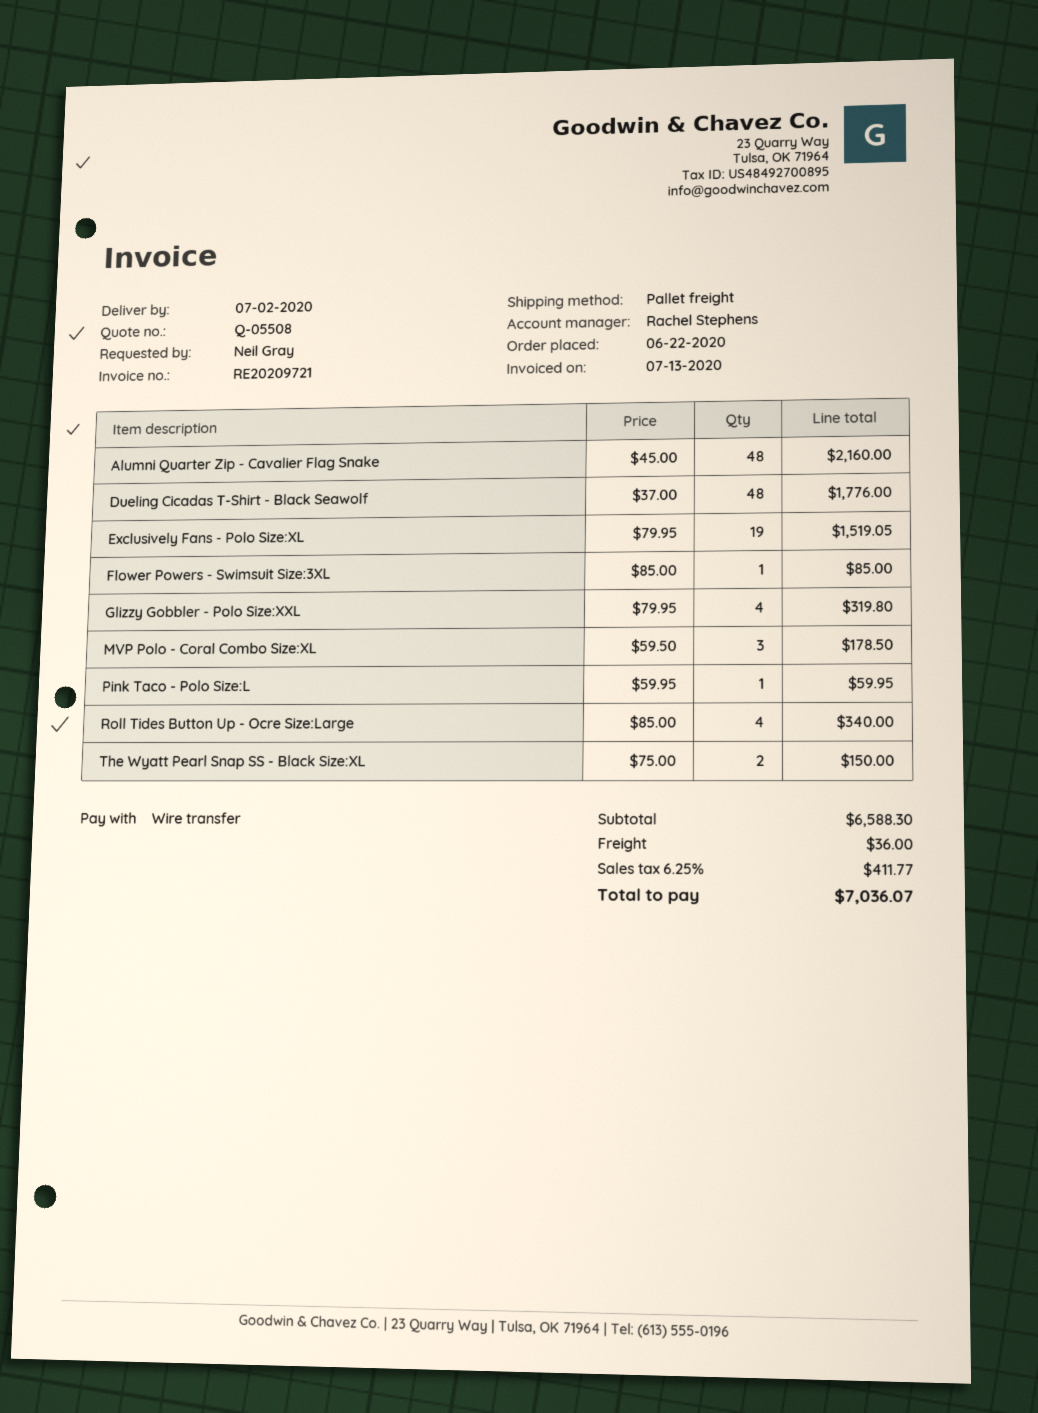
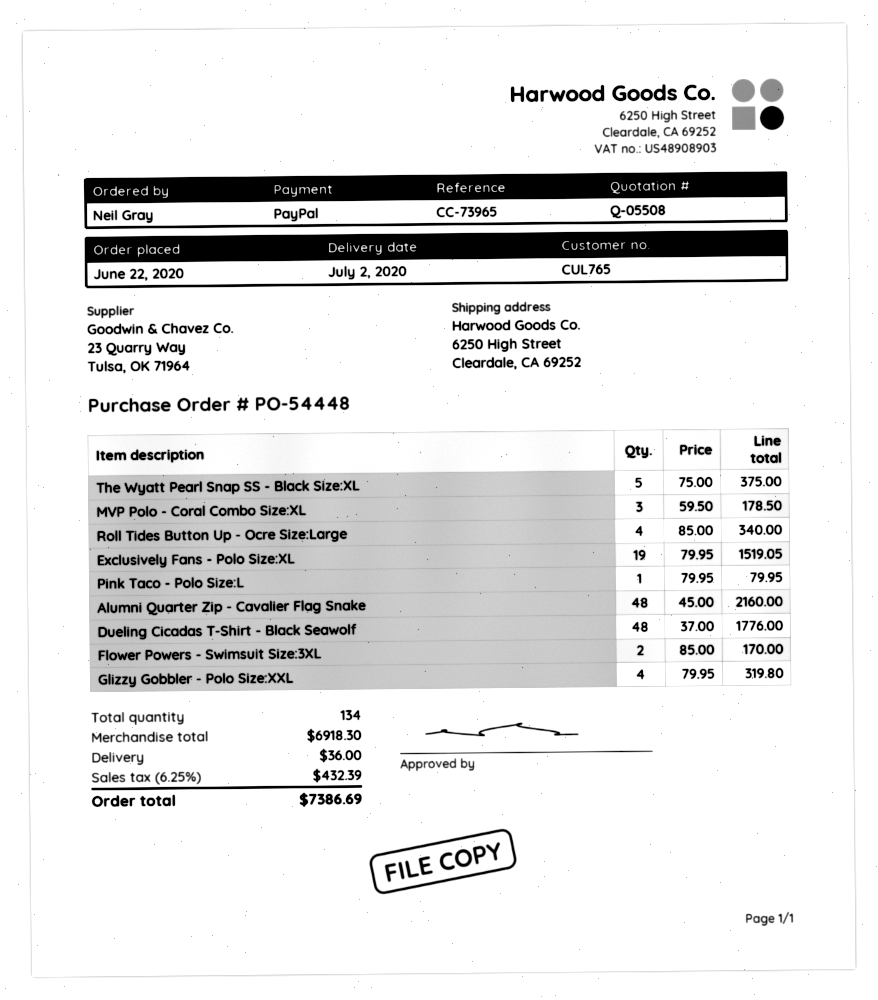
payment method: bank transfer -> PayPal
Flower Powers - Swimsuit Size:3XL: 1 x 85.00 = 85.00 -> 2 x 85.00 = 170.00
Pink Taco - Polo Size:L: 1 x 59.95 = 59.95 -> 1 x 79.95 = 79.95
The Wyatt Pearl Snap SS - Black Size:XL: 2 x 75.00 = 150.00 -> 5 x 75.00 = 375.00
subtotal: 6588.30 -> 6918.30
tax: 6.25% = 411.77 -> 6.25% = 432.39
total: 7036.07 -> 7386.69

